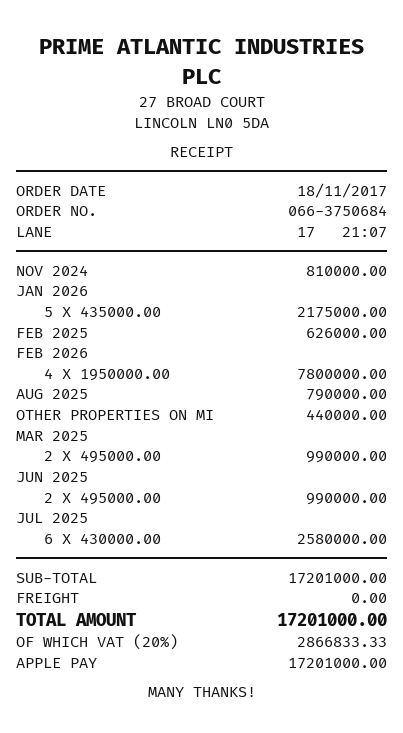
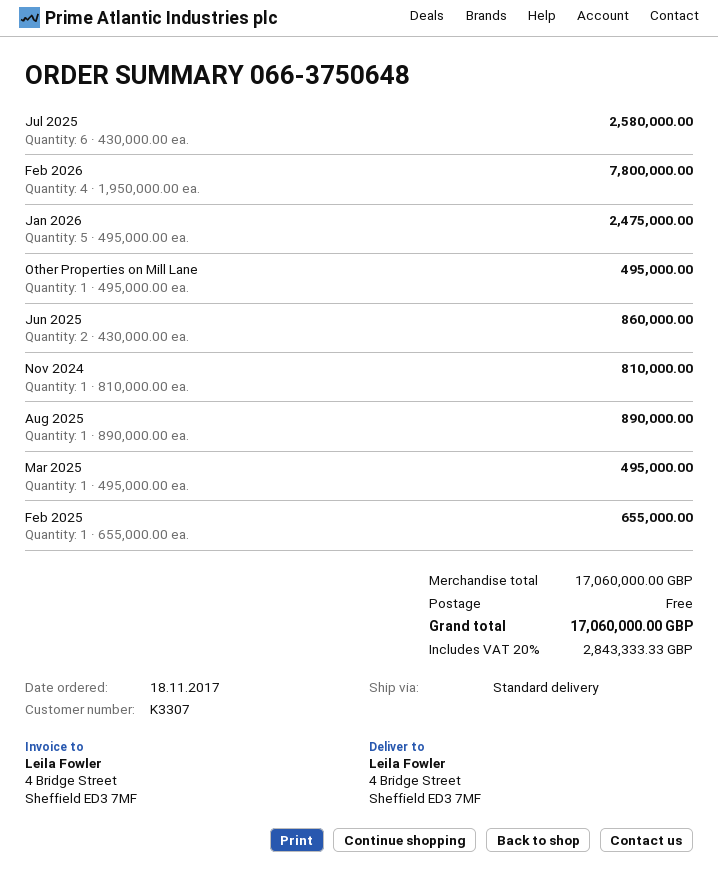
order number: 066-3750684 -> 066-3750648
JAN 2026: 5 x 435000.00 = 2175000.00 -> 5 x 495000.00 = 2475000.00
FEB 2025: 1 x 626000.00 = 626000.00 -> 1 x 655000.00 = 655000.00
AUG 2025: 1 x 790000.00 = 790000.00 -> 1 x 890000.00 = 890000.00
OTHER PROPERTIES ON MI: 1 x 440000.00 = 440000.00 -> 1 x 495000.00 = 495000.00
MAR 2025: 2 x 495000.00 = 990000.00 -> 1 x 495000.00 = 495000.00
JUN 2025: 2 x 495000.00 = 990000.00 -> 2 x 430000.00 = 860000.00
subtotal: 17201000.00 -> 17060000.00
tax: 20% = 2866833.33 -> 20% = 2843333.33
total: 17201000.00 -> 17060000.00

